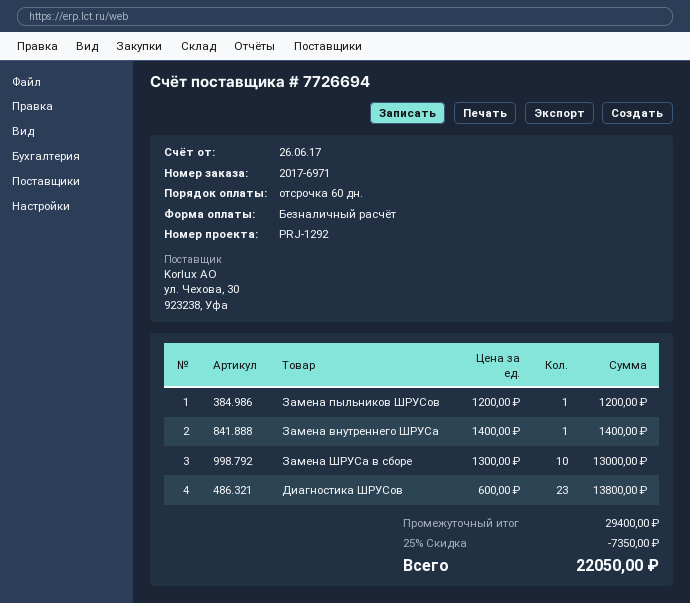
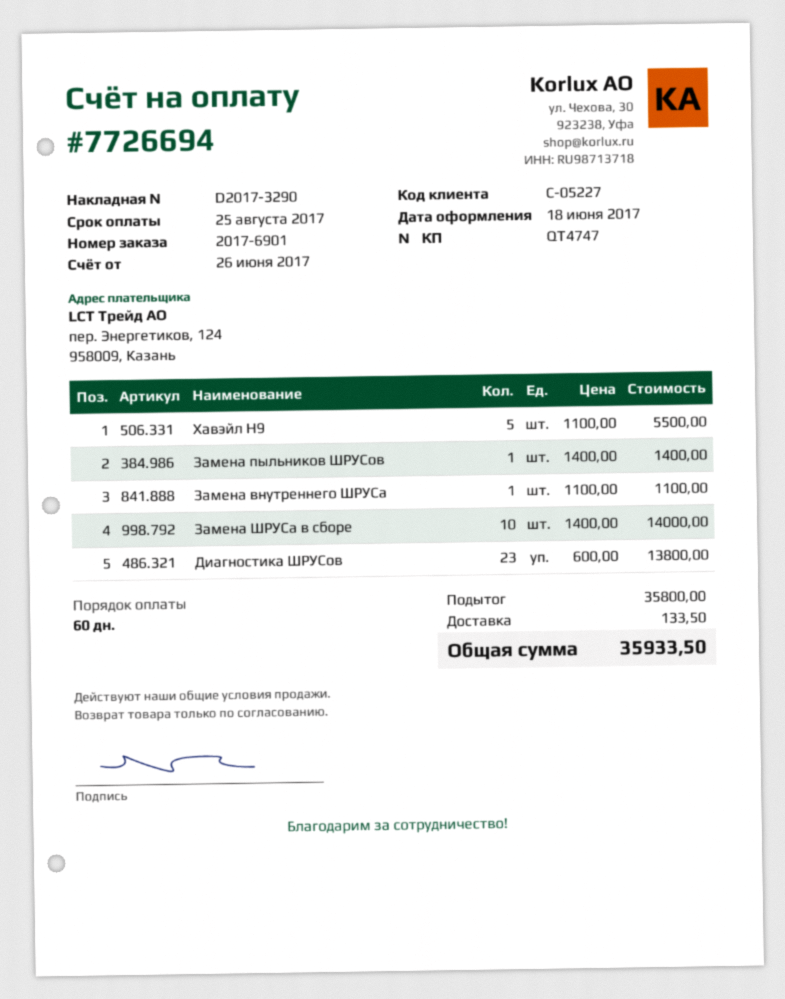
order number: 2017-6971 -> 2017-6901
Замена пыльников ШРУСов: 1 x 1200.00 = 1200.00 -> 1 x 1400.00 = 1400.00
Замена внутреннего ШРУСа: 1 x 1400.00 = 1400.00 -> 1 x 1100.00 = 1100.00
Замена ШРУСа в сборе: 10 x 1300.00 = 13000.00 -> 10 x 1400.00 = 14000.00
Хавэйл Н9: none -> 5 x 1100.00 = 5500.00
subtotal: 29400.00 -> 35800.00
discount: 25% = 7350.00 -> none
shipping: none -> 133.50
total: 22050.00 -> 35933.50

